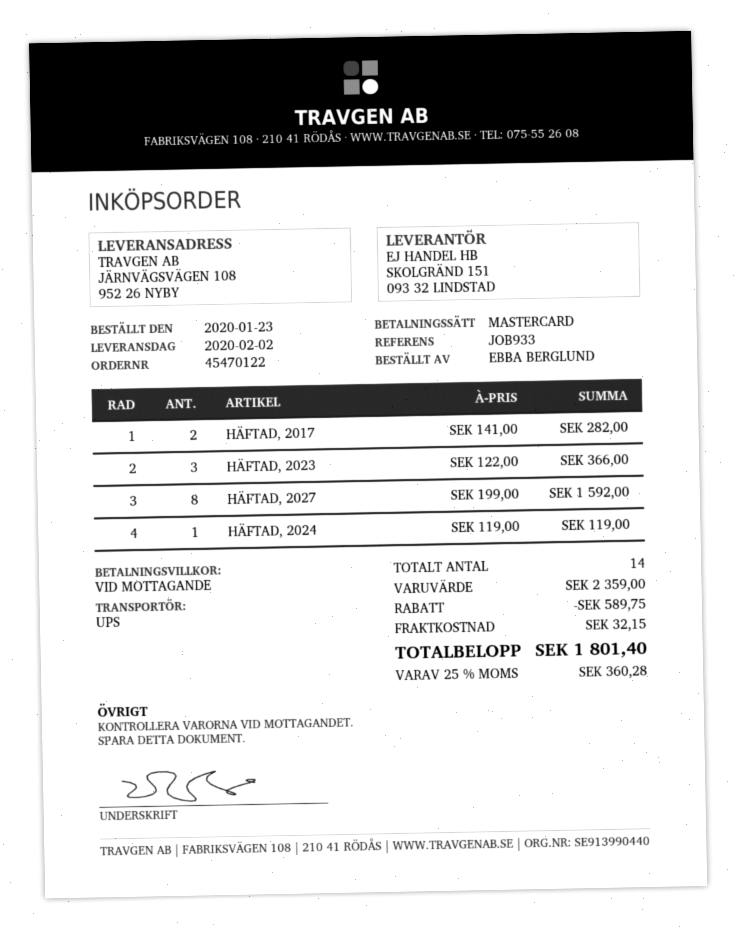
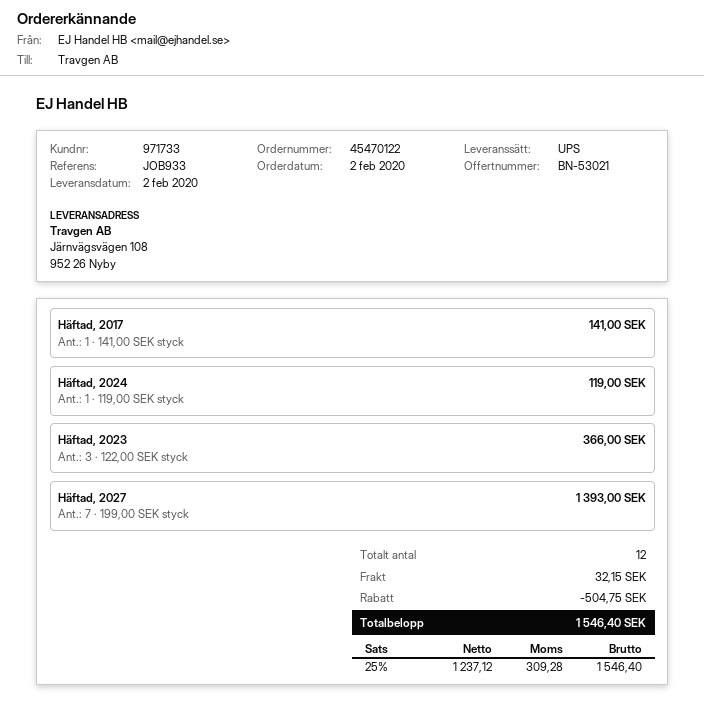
order date: 2020-01-23 -> 2020-02-02
HÄFTAD, 2017: 2 x 141.00 = 282.00 -> 1 x 141.00 = 141.00
HÄFTAD, 2027: 8 x 199.00 = 1592.00 -> 7 x 199.00 = 1393.00
total quantity: 14 -> 12
discount: 589.75 -> 504.75
tax: 25% = 360.28 -> 25% = 309.28
total: 1801.40 -> 1546.40

